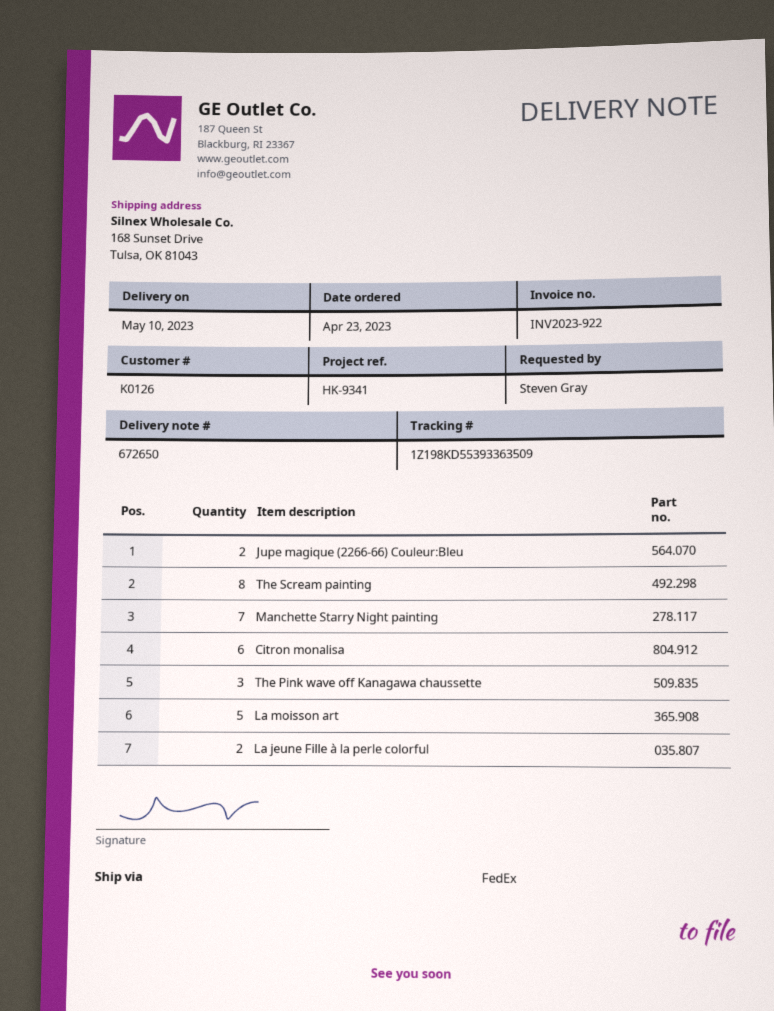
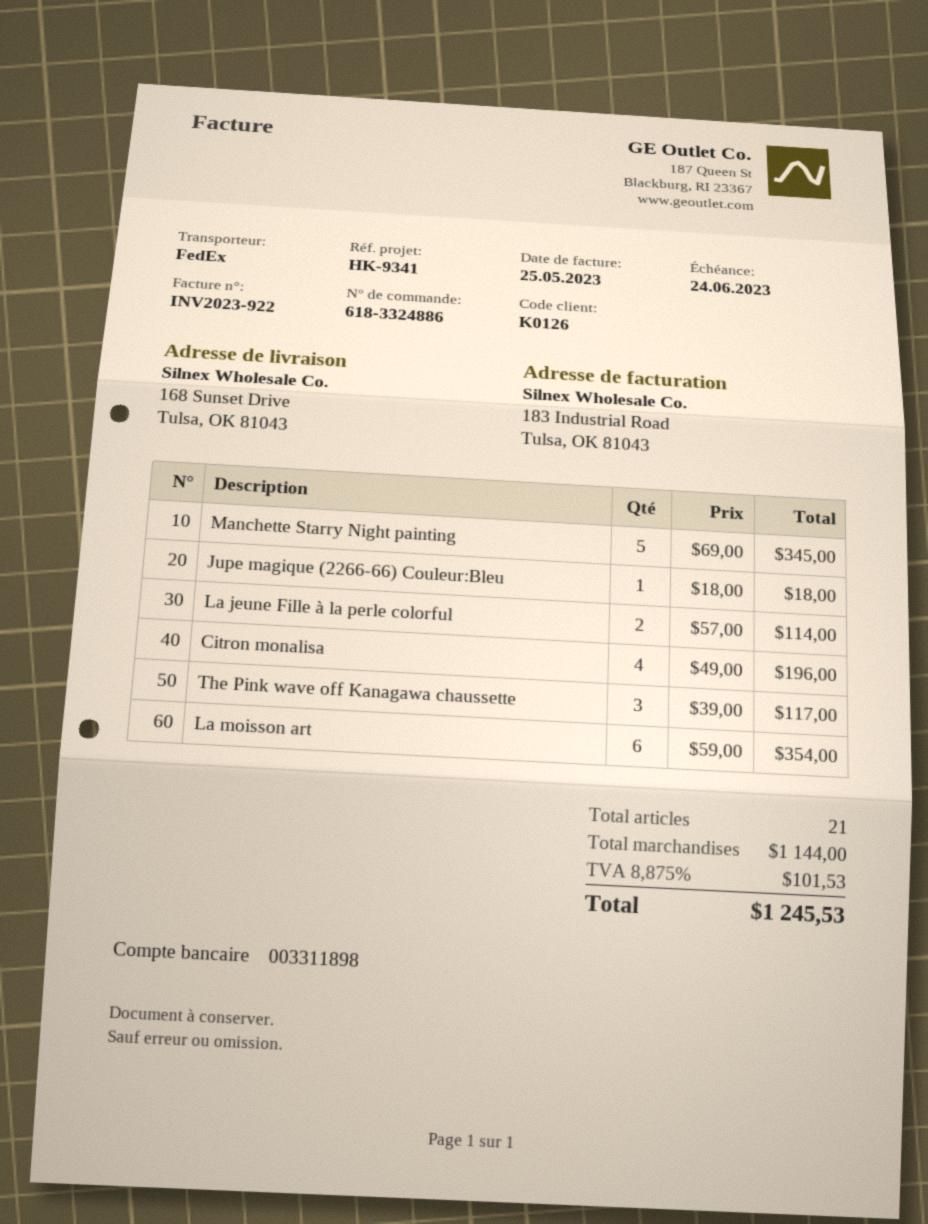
Jupe magique (2266-66) Couleur:Bleu: 2 -> 1
The Scream painting: 8 -> none
Manchette Starry Night painting: 7 -> 5
Citron monalisa: 6 -> 4
La moisson art: 5 -> 6

